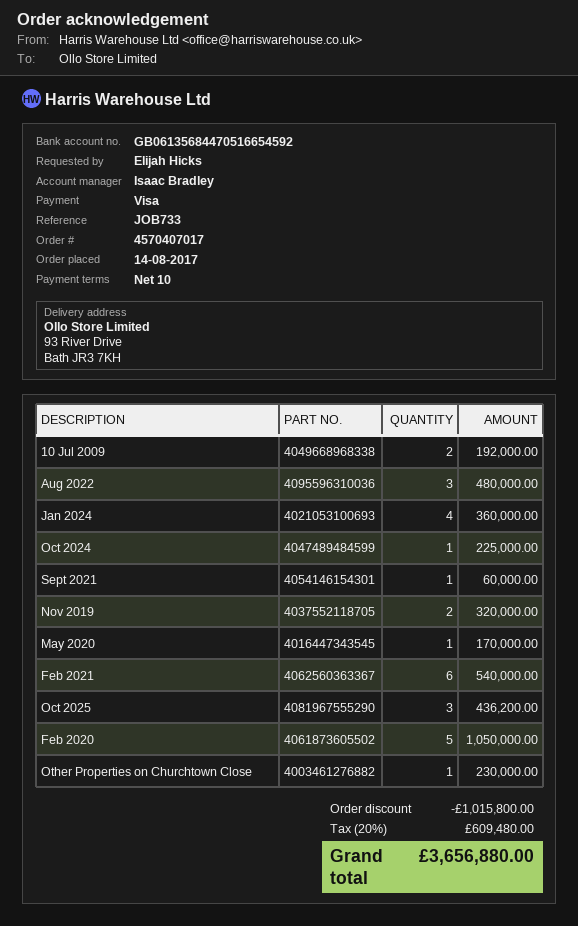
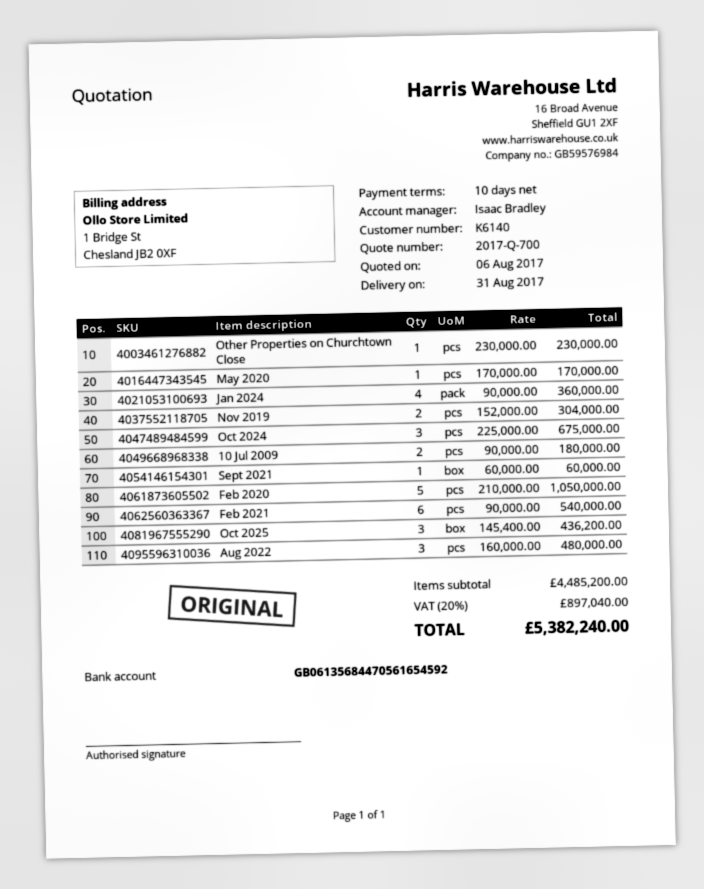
bank account: GB06135684470516654592 -> GB06135684470561654592
10 Jul 2009: 2 for 192000.00 -> 2 for 180000.00
Oct 2024: 1 for 225000.00 -> 3 for 675000.00
Nov 2019: 2 for 320000.00 -> 2 for 304000.00
discount: 1015800.00 -> none
tax: 20% = 609480.00 -> 20% = 897040.00
total: 3656880.00 -> 5382240.00

